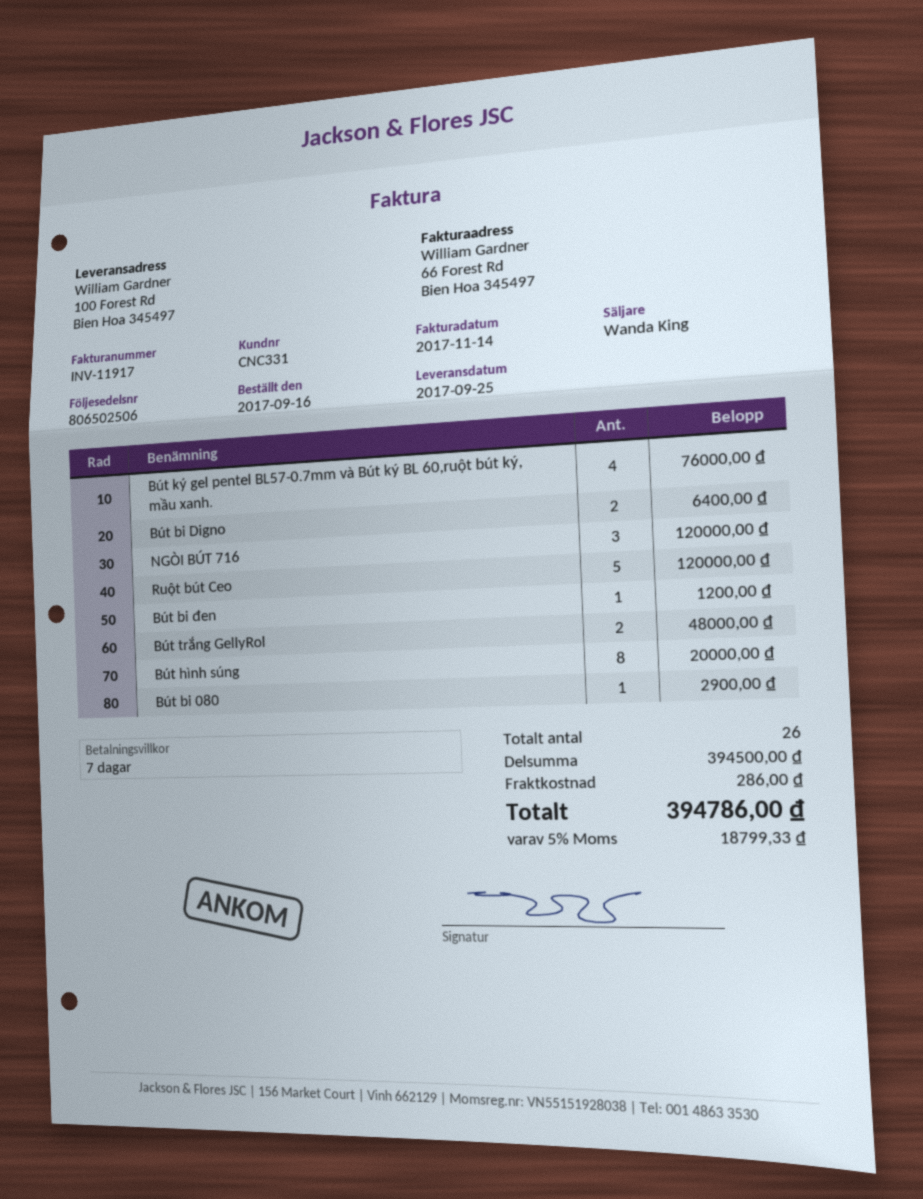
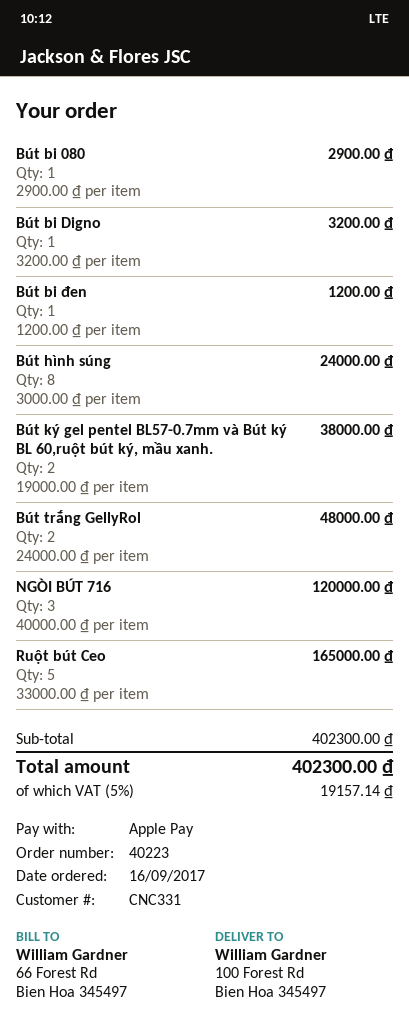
Bút ký gel pentel BL57-0.7mm và Bút ký BL 60,ruột bút ký, mầu xanh.: 4 for 76000.00 -> 2 for 38000.00
Bút bi Digno: 2 for 6400.00 -> 1 for 3200.00
Ruột bút Ceo: 5 for 120000.00 -> 5 for 165000.00
Bút hình súng: 8 for 20000.00 -> 8 for 24000.00
subtotal: 394500.00 -> 402300.00
shipping: 286.00 -> none
tax: 5% = 18799.33 -> 5% = 19157.14
total: 394786.00 -> 402300.00

